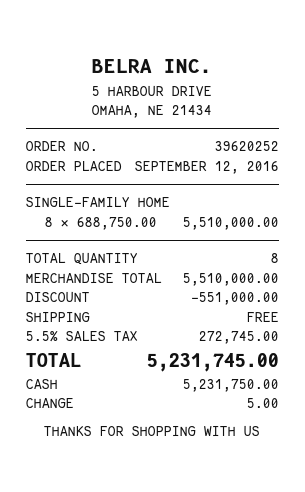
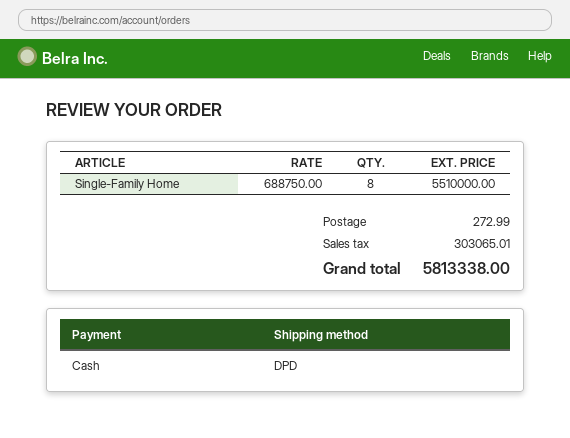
discount: 551000.00 -> none
shipping: 0.00 -> 272.99
tax: 272745.00 -> 303065.01
total: 5231745.00 -> 5813338.00

